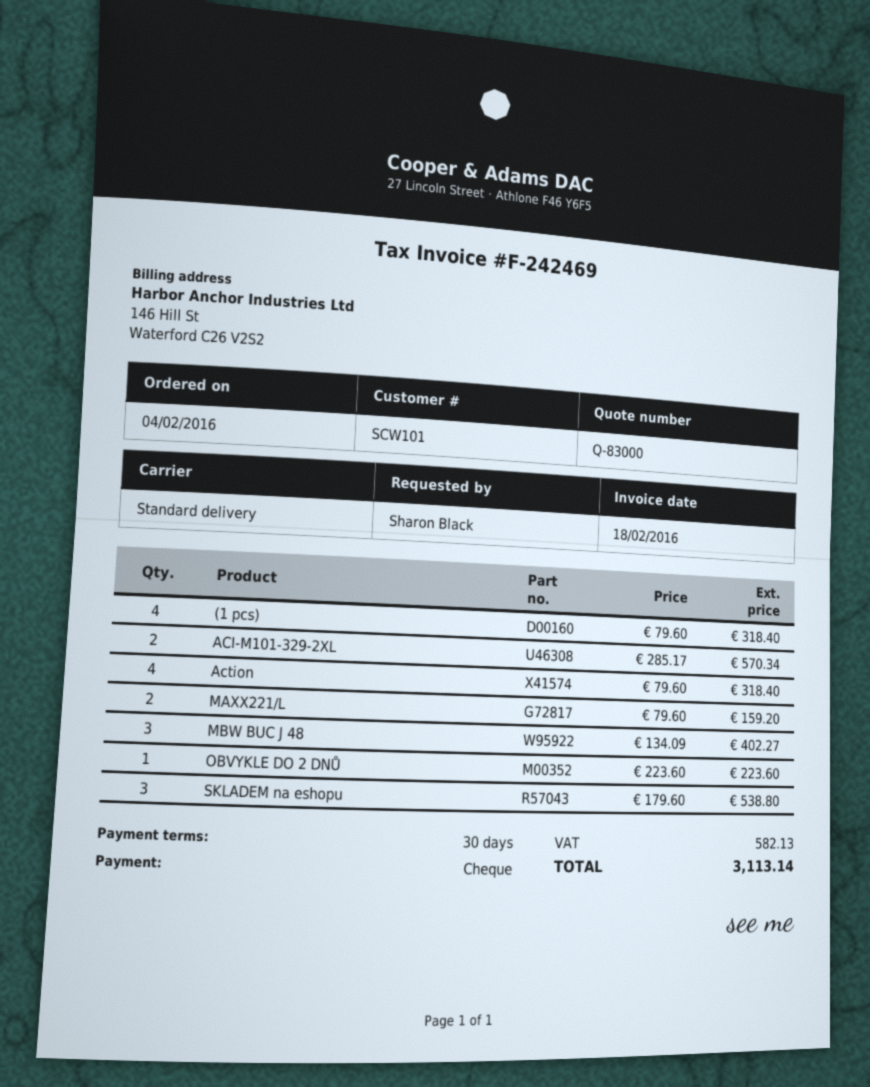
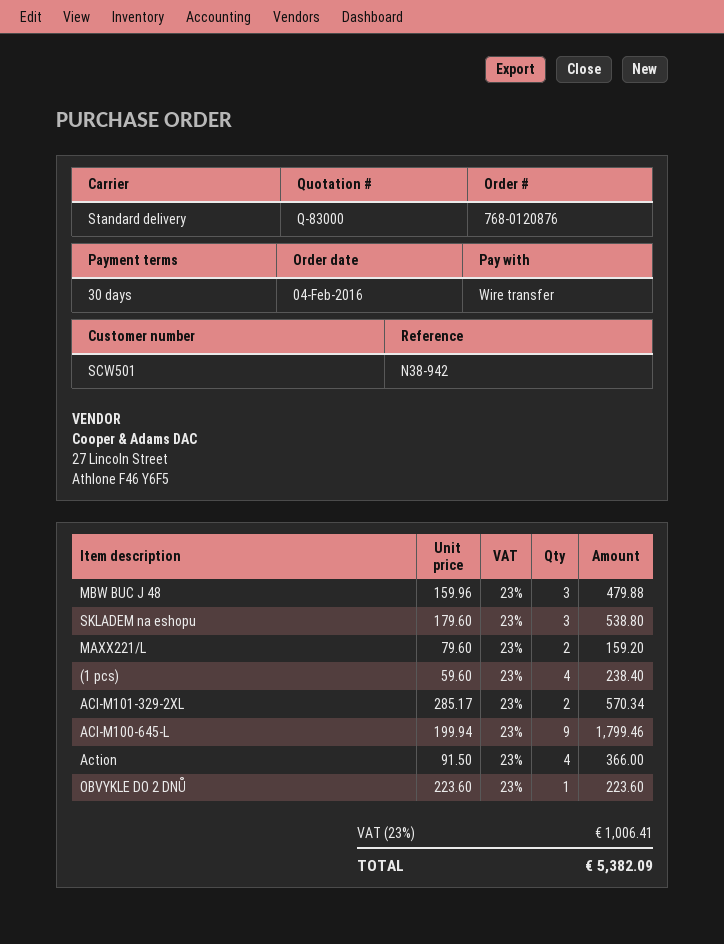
customer number: SCW101 -> SCW501
payment method: cheque -> bank transfer
(1 pcs): 4 x 79.60 = 318.40 -> 4 x 59.60 = 238.40
Action: 4 x 79.60 = 318.40 -> 4 x 91.50 = 366.00
MBW BUC J 48: 3 x 134.09 = 402.27 -> 3 x 159.96 = 479.88
ACI-M100-645-L: none -> 9 x 199.94 = 1799.46
tax: 582.13 -> 1006.41
total: 3113.14 -> 5382.09

